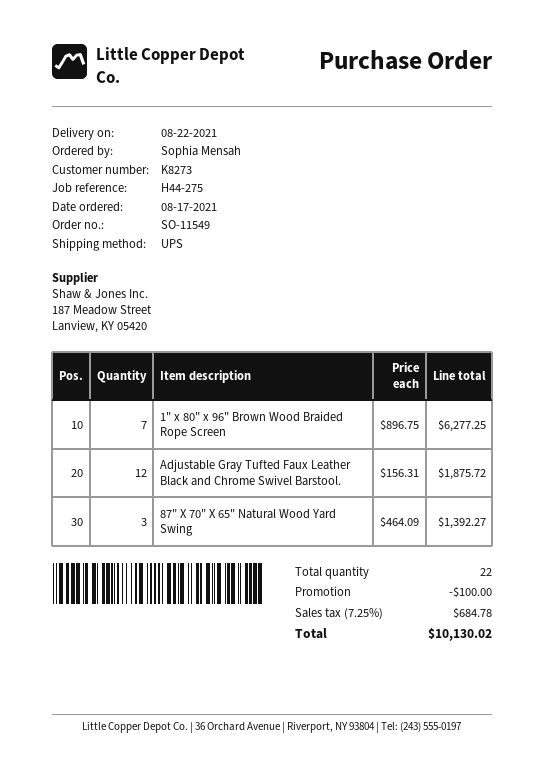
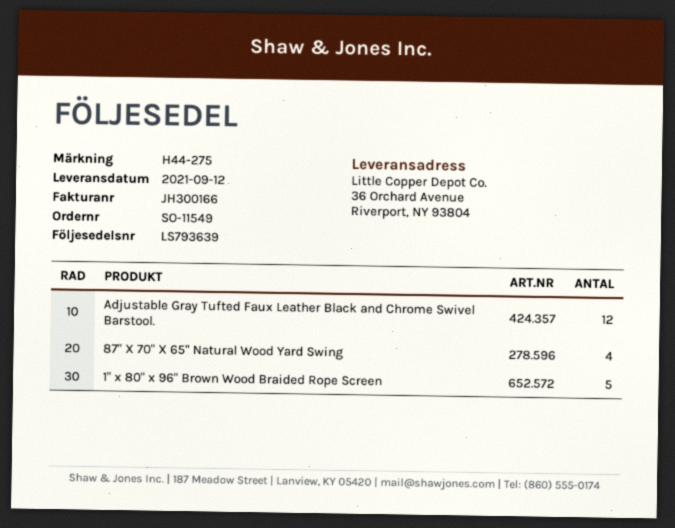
delivery date: 2021-08-22 -> 2021-09-12
1" x 80" x 96" Brown Wood Braided Rope Screen: 7 -> 5
87" X 70" X 65" Natural Wood Yard Swing: 3 -> 4

